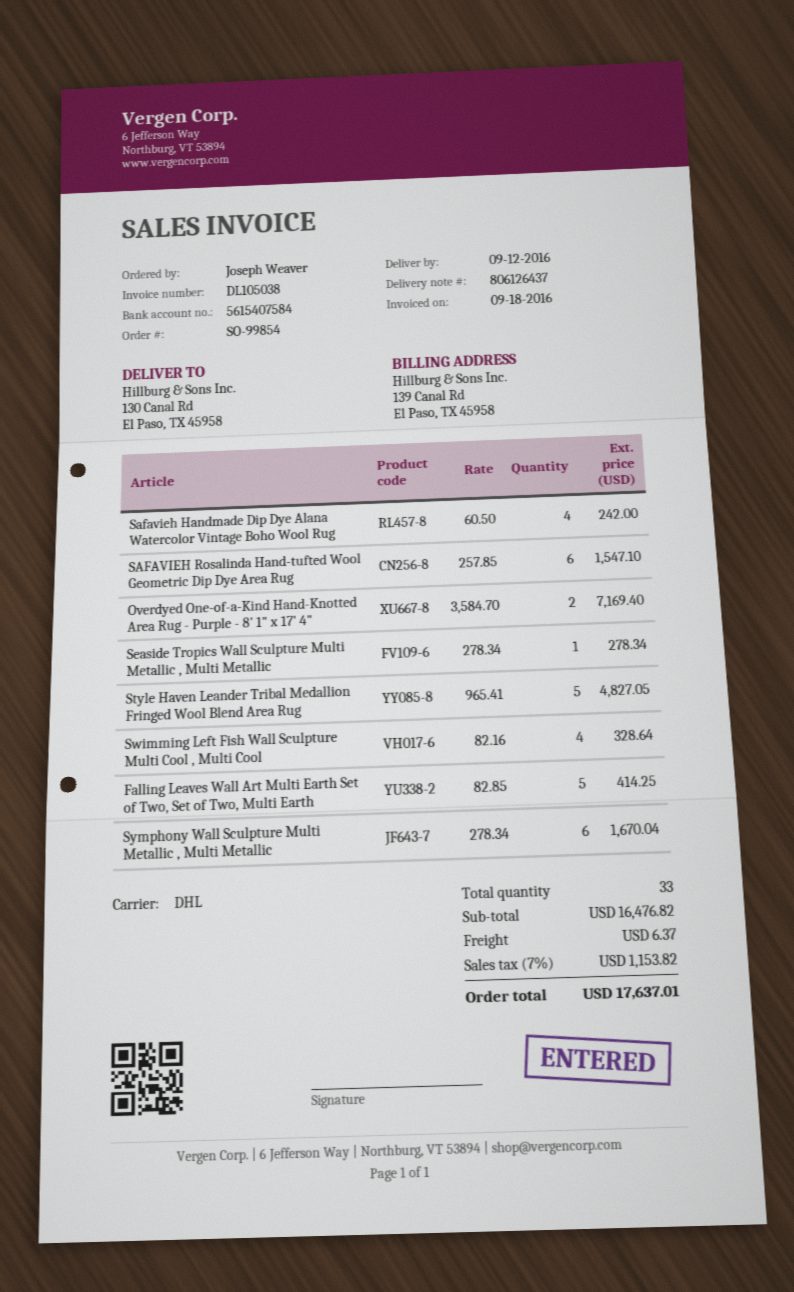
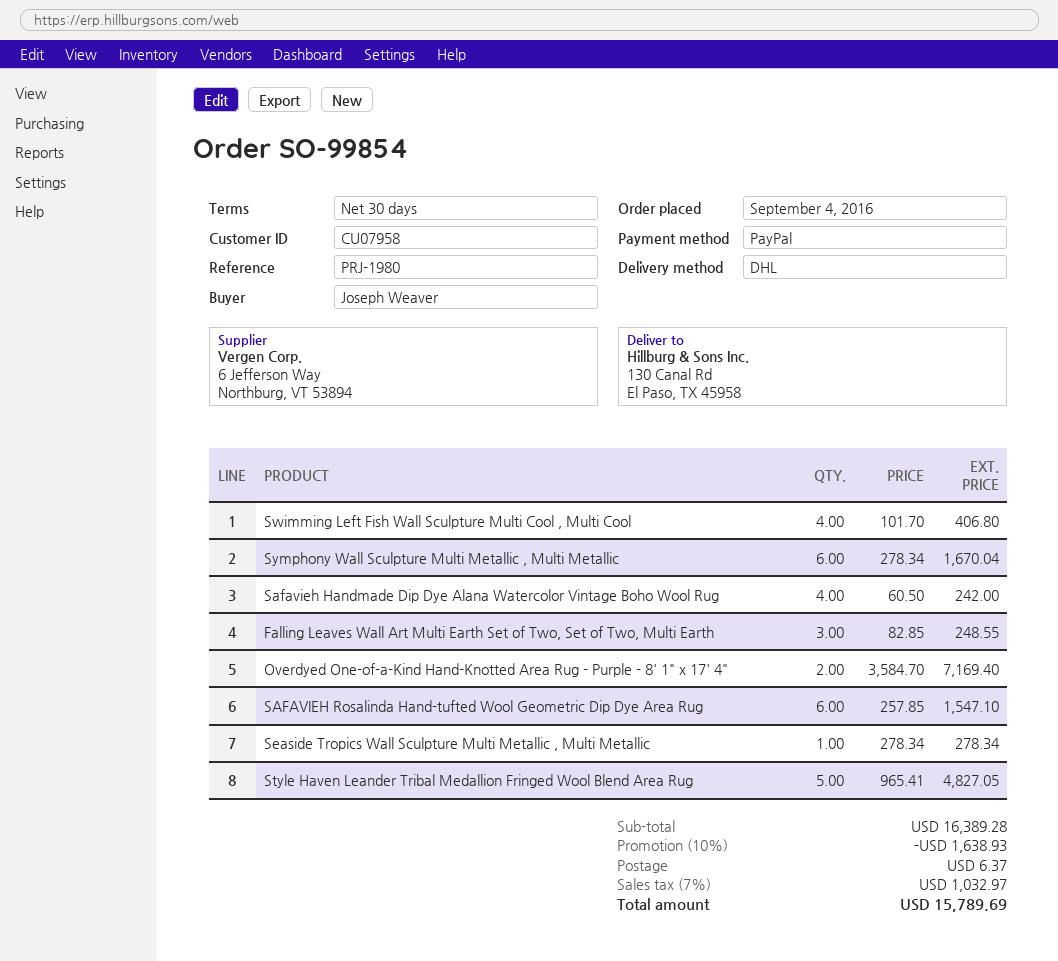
Swimming Left Fish Wall Sculpture Multi Cool , Multi Cool: 4 x 82.16 = 328.64 -> 4 x 101.70 = 406.80
Falling Leaves Wall Art Multi Earth Set of Two, Set of Two, Multi Earth: 5 x 82.85 = 414.25 -> 3 x 82.85 = 248.55
subtotal: 16476.82 -> 16389.28
discount: none -> 10% = 1638.93
tax: 7% = 1153.82 -> 7% = 1032.97
total: 17637.01 -> 15789.69

